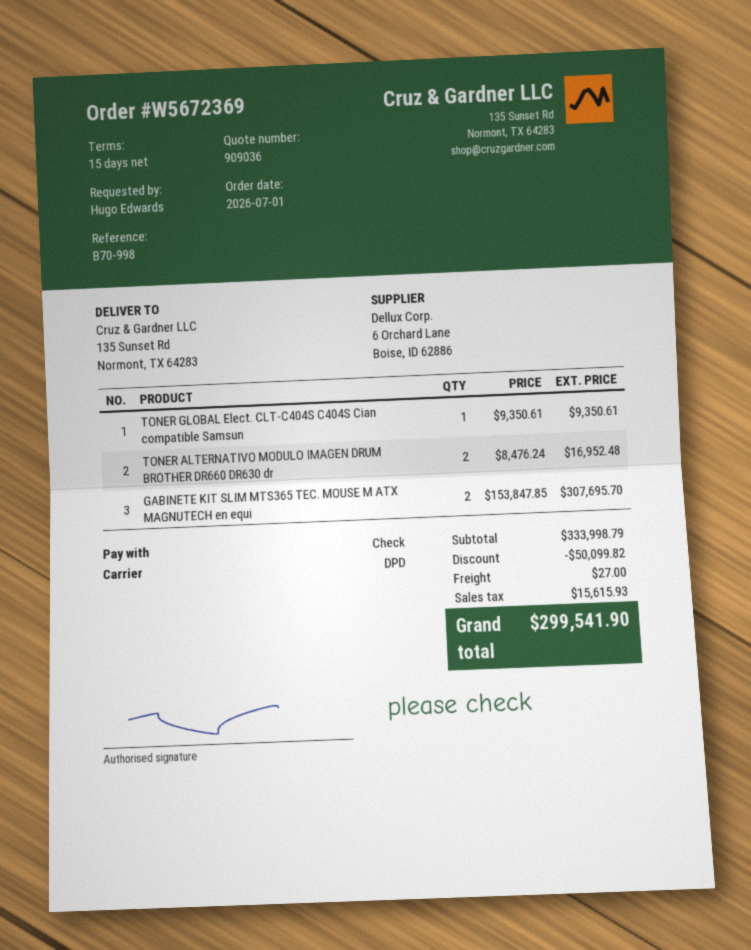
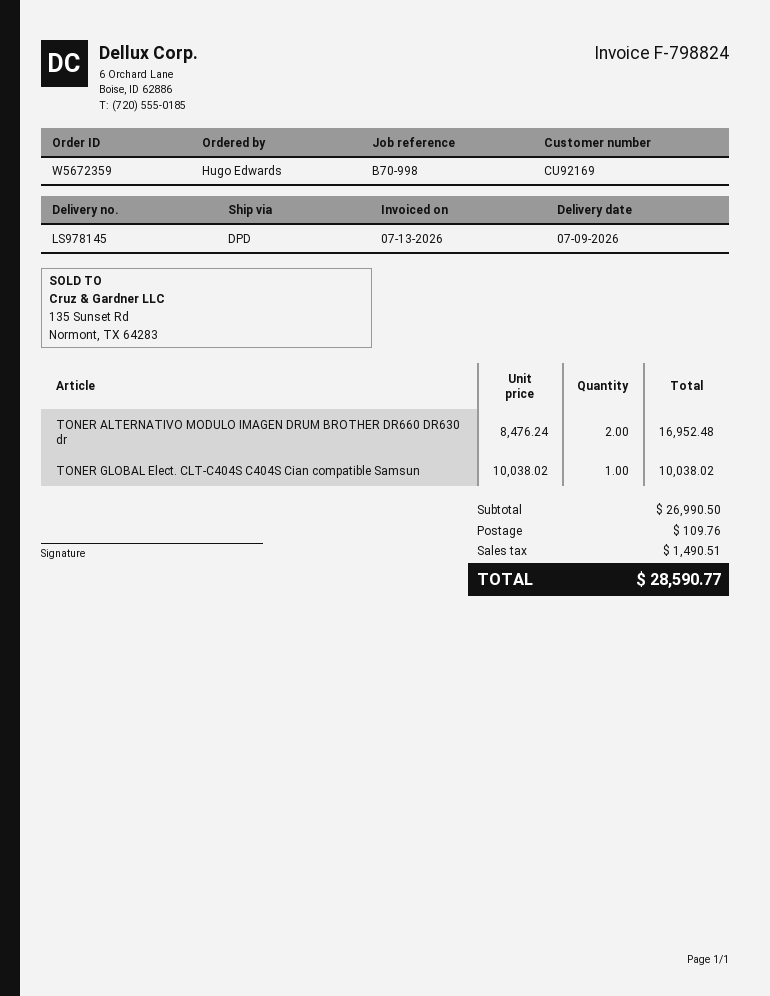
order number: W5672369 -> W5672359
TONER GLOBAL Elect. CLT-C404S C404S Cian compatible Samsun: 1 x 9350.61 = 9350.61 -> 1 x 10038.02 = 10038.02
GABINETE KIT SLIM MTS365 TEC. MOUSE M ATX MAGNUTECH en equi: 2 x 153847.85 = 307695.70 -> none
subtotal: 333998.79 -> 26990.50
discount: 50099.82 -> none
shipping: 27.00 -> 109.76
tax: 15615.93 -> 1490.51
total: 299541.90 -> 28590.77

